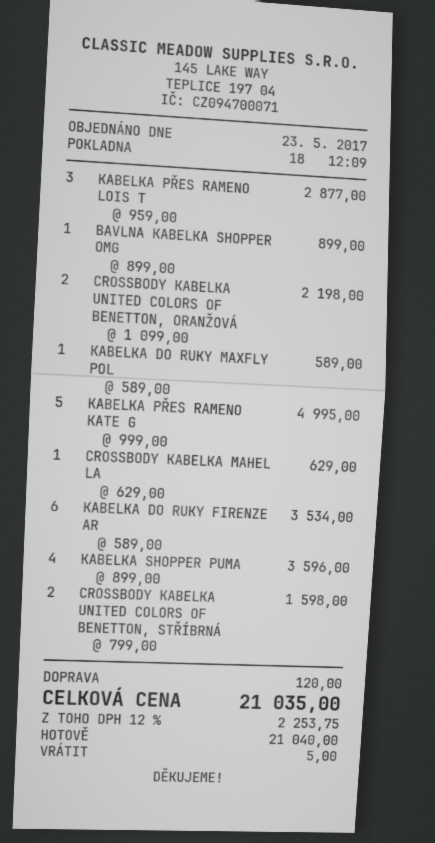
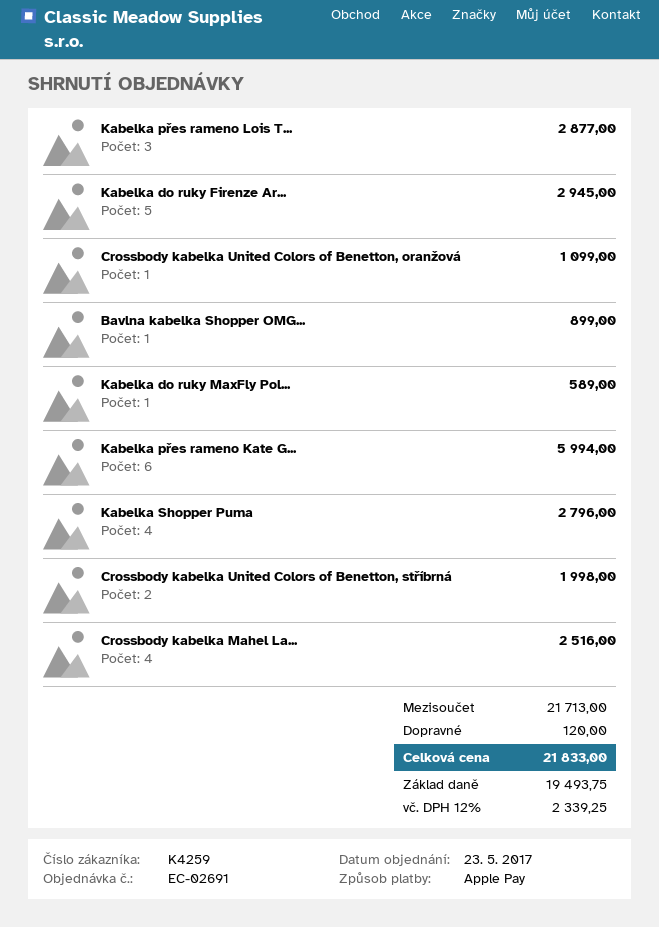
payment method: cash -> Apple Pay
CROSSBODY KABELKA UNITED COLORS OF BENETTON, ORANŽOVÁ: 2 for 2198.00 -> 1 for 1099.00
KABELKA PŘES RAMENO KATE G: 5 for 4995.00 -> 6 for 5994.00
CROSSBODY KABELKA MAHEL LA: 1 for 629.00 -> 4 for 2516.00
KABELKA DO RUKY FIRENZE AR: 6 for 3534.00 -> 5 for 2945.00
KABELKA SHOPPER PUMA: 4 for 3596.00 -> 4 for 2796.00
CROSSBODY KABELKA UNITED COLORS OF BENETTON, STŘÍBRNÁ: 2 for 1598.00 -> 2 for 1998.00
tax: 12% = 2253.75 -> 12% = 2339.25
total: 21035.00 -> 21833.00

